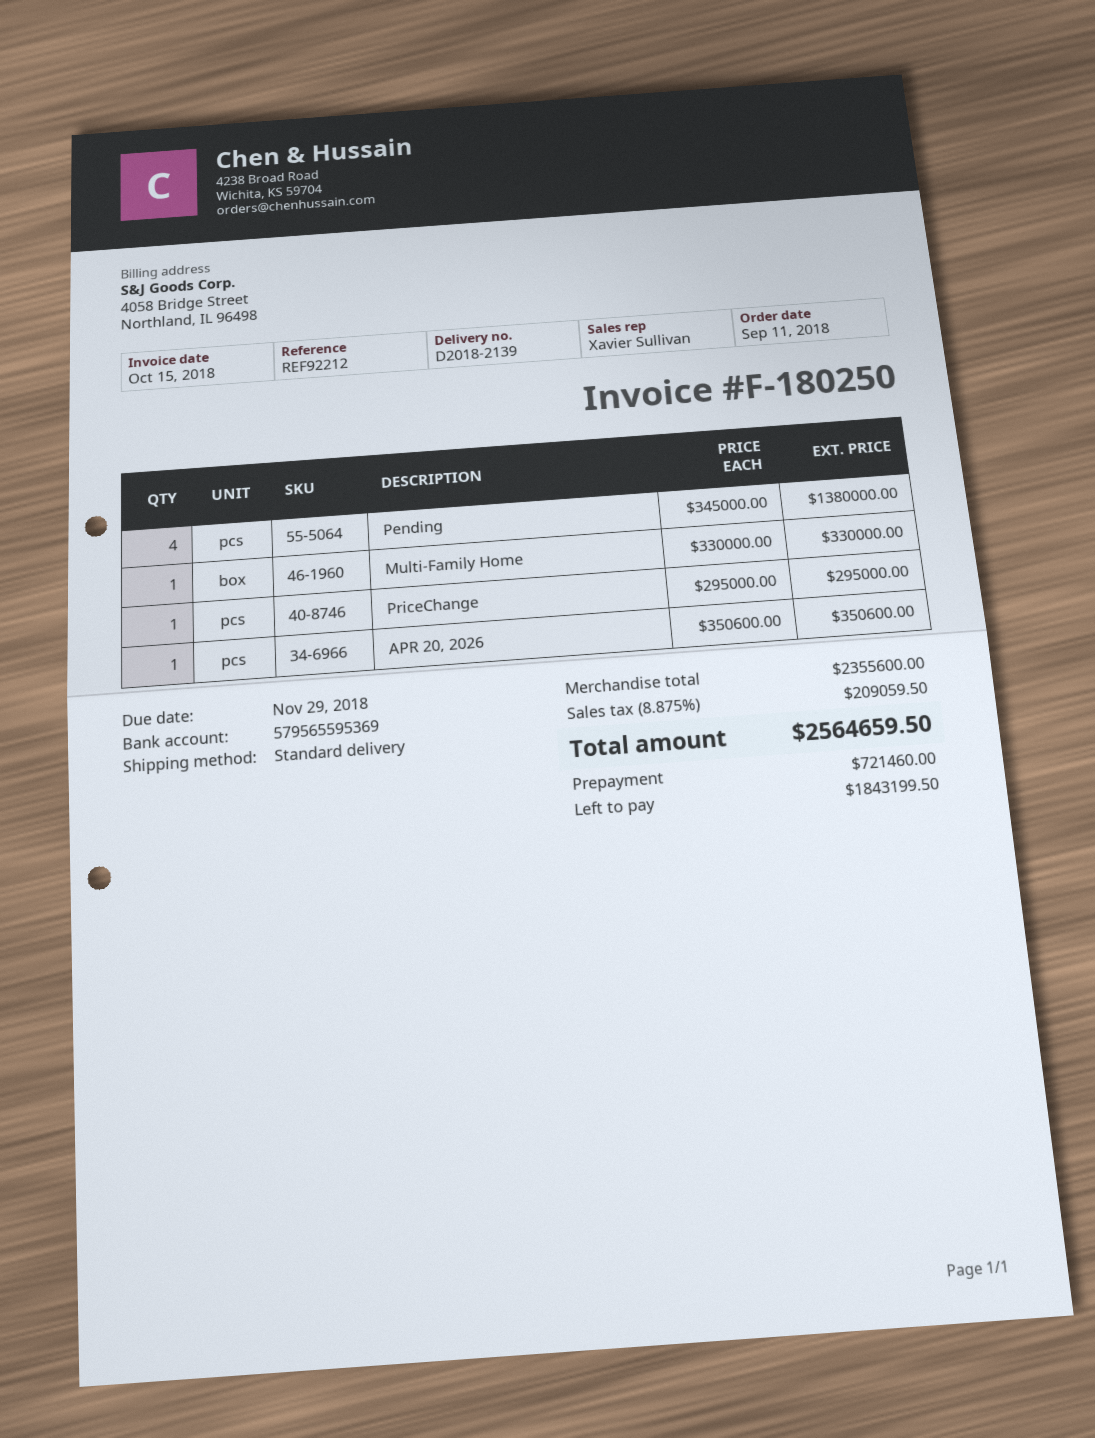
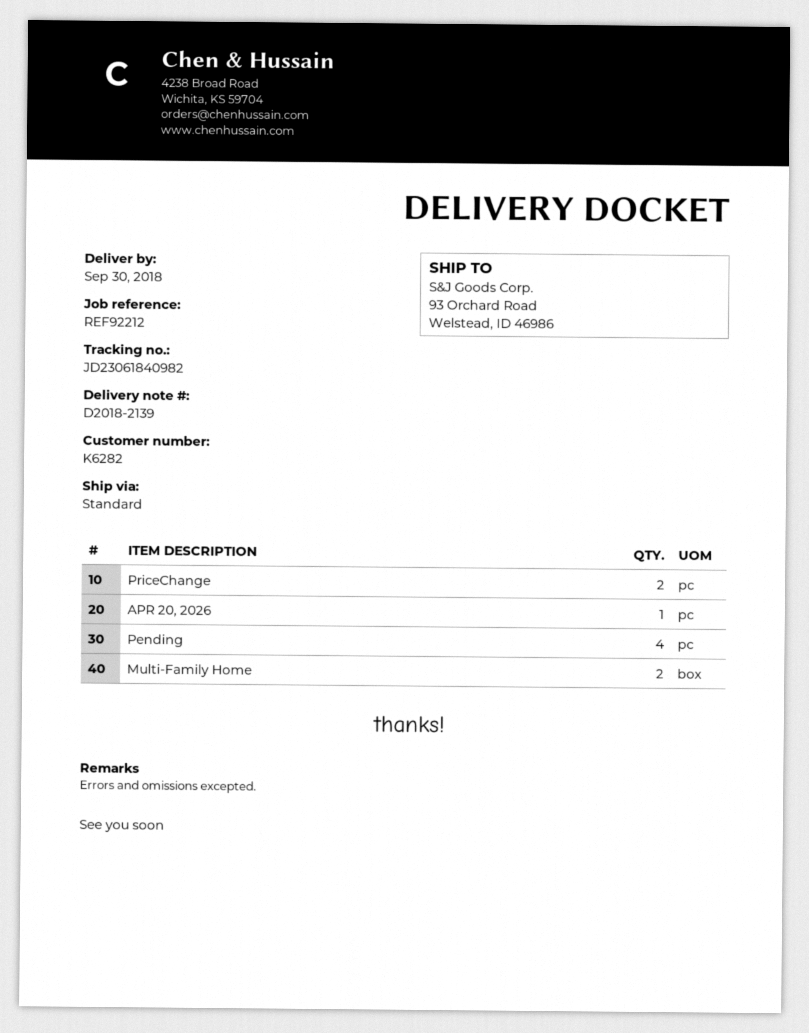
Multi-Family Home: 1 -> 2
PriceChange: 1 -> 2

